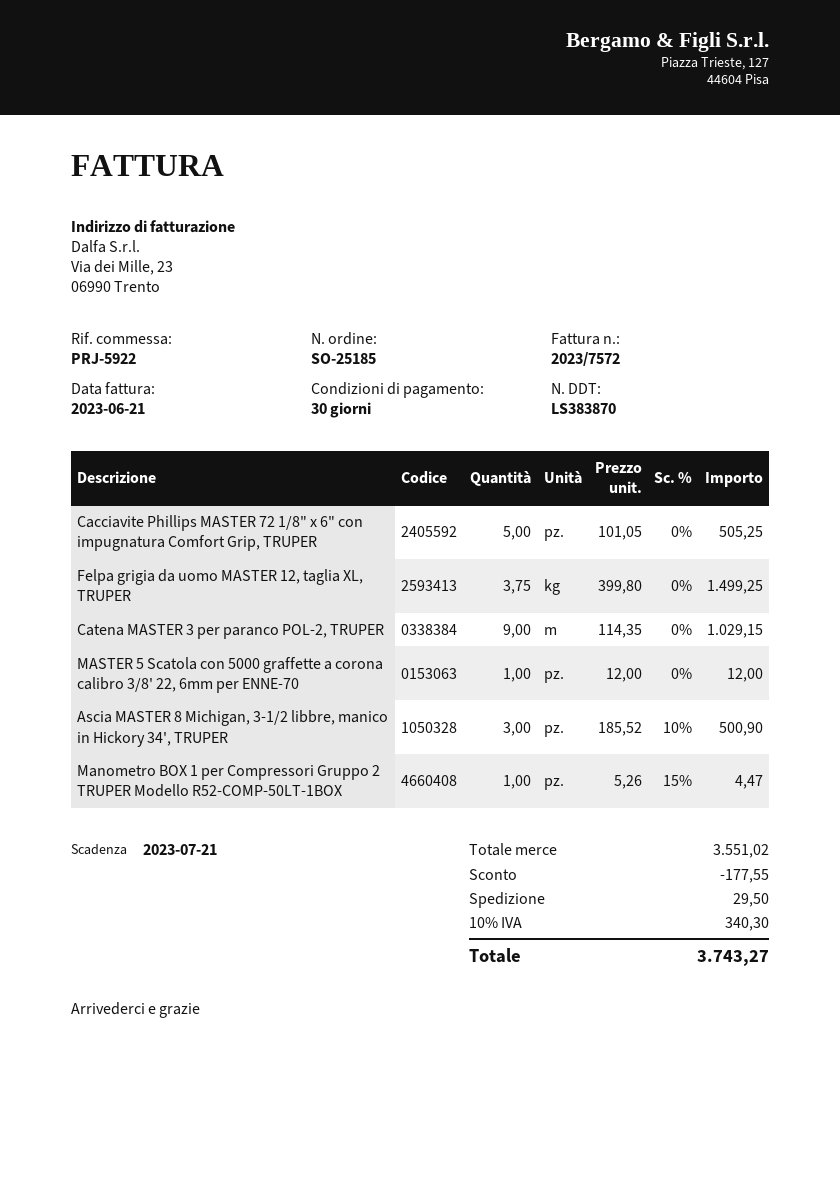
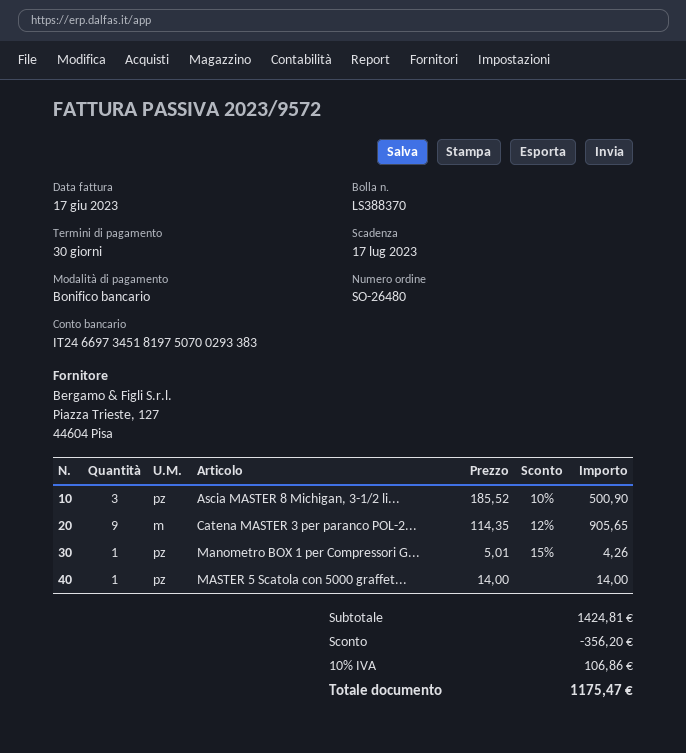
order number: SO-25185 -> SO-26480
delivery note number: LS383870 -> LS388370
invoice number: 2023/7572 -> 2023/9572
invoice date: 2023-06-21 -> 2023-06-17
due date: 2023-07-21 -> 2023-07-17
Cacciavite Phillips MASTER 72 1/8" x 6" con impugnatura Comfort Grip, TRUPER: 5 x 101.05 = 505.25 -> none
Felpa grigia da uomo MASTER 12, taglia XL, TRUPER: 3.75 x 399.80 = 1499.25 -> none
Catena MASTER 3 per paranco POL-2, TRUPER: 9 x 114.35 = 1029.15 -> 9 x 114.35 - 12% = 905.65
MASTER 5 Scatola con 5000 graffette a corona calibro 3/8' 22, 6mm per ENNE-70: 1 x 12.00 = 12.00 -> 1 x 14.00 = 14.00
Manometro BOX 1 per Compressori Gruppo 2 TRUPER Modello R52-COMP-50LT-1BOX: 1 x 5.26 - 15% = 4.47 -> 1 x 5.01 - 15% = 4.26
subtotal: 3551.02 -> 1424.81
discount: 177.55 -> 356.20
shipping: 29.50 -> none
tax: 10% = 340.30 -> 10% = 106.86
total: 3743.27 -> 1175.47

